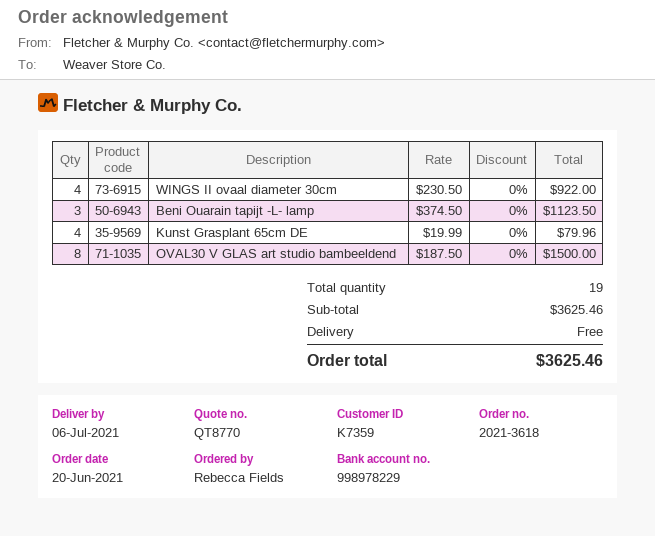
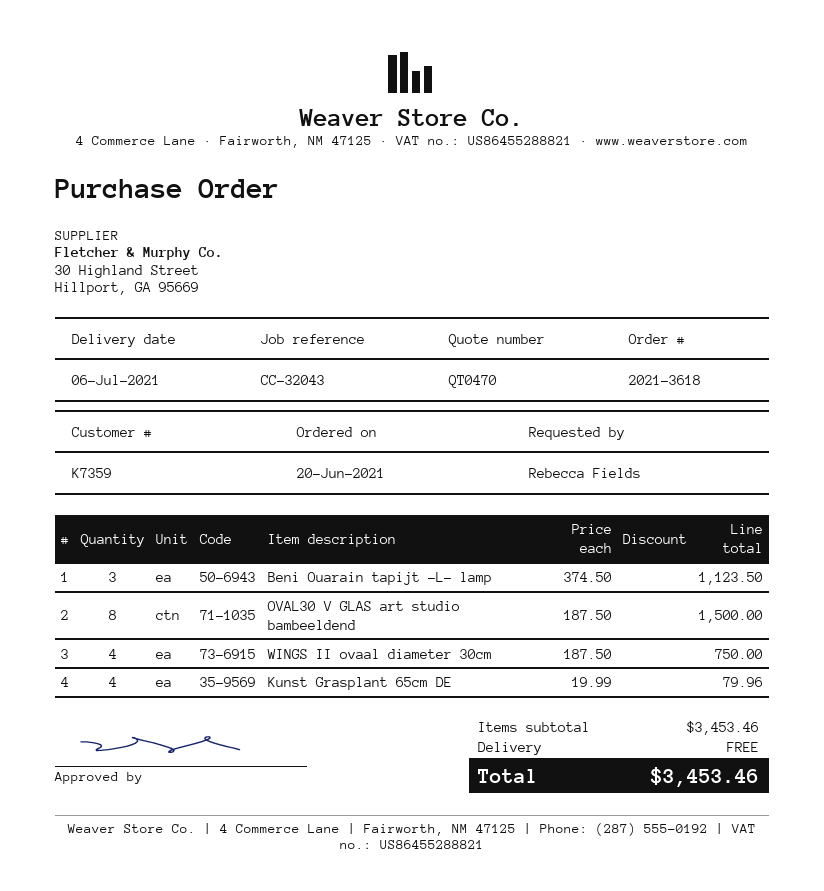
quote number: QT8770 -> QT0470
WINGS II ovaal diameter 30cm: 4 x 230.50 = 922.00 -> 4 x 187.50 = 750.00
subtotal: 3625.46 -> 3453.46
total: 3625.46 -> 3453.46

